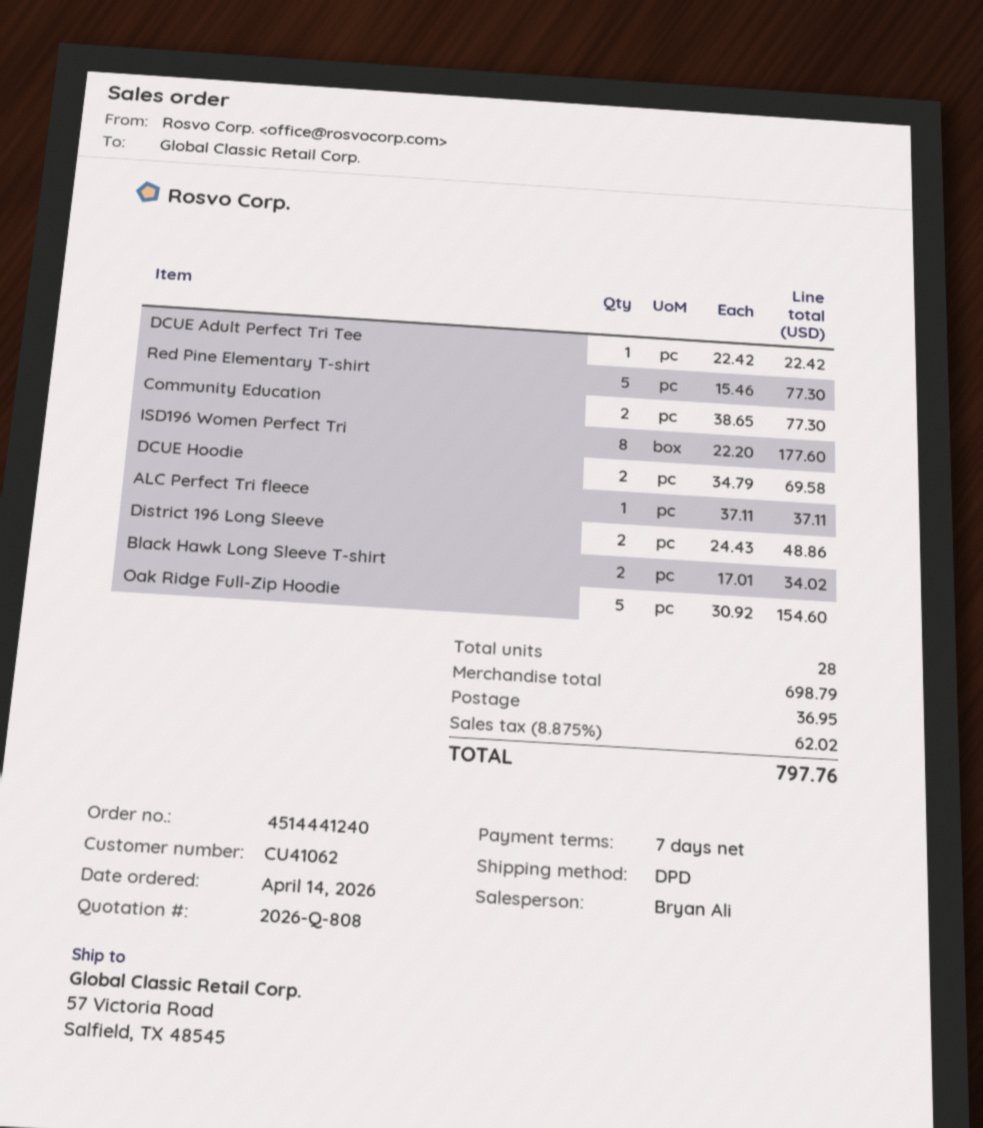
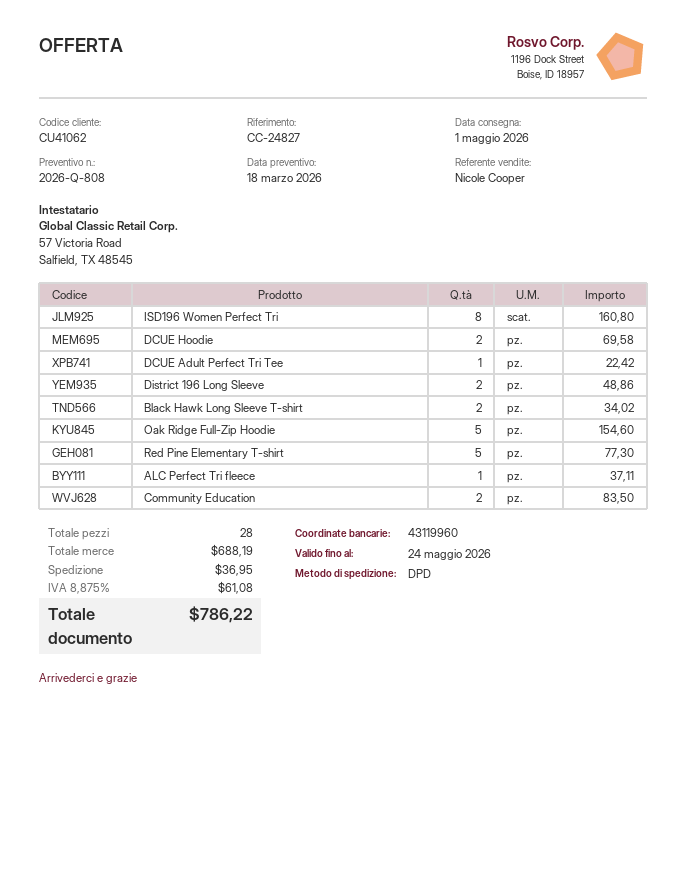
sales rep: Bryan Ali -> Nicole Cooper
Community Education: 2 for 77.30 -> 2 for 83.50
ISD196 Women Perfect Tri: 8 for 177.60 -> 8 for 160.80
subtotal: 698.79 -> 688.19
tax: 8.875% = 62.02 -> 8.875% = 61.08
total: 797.76 -> 786.22

